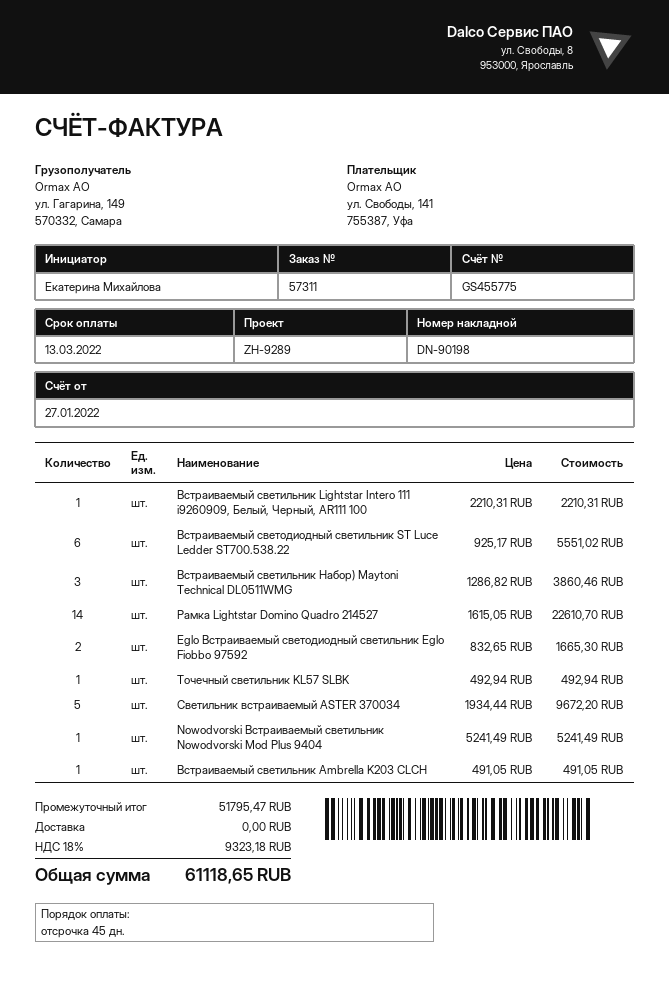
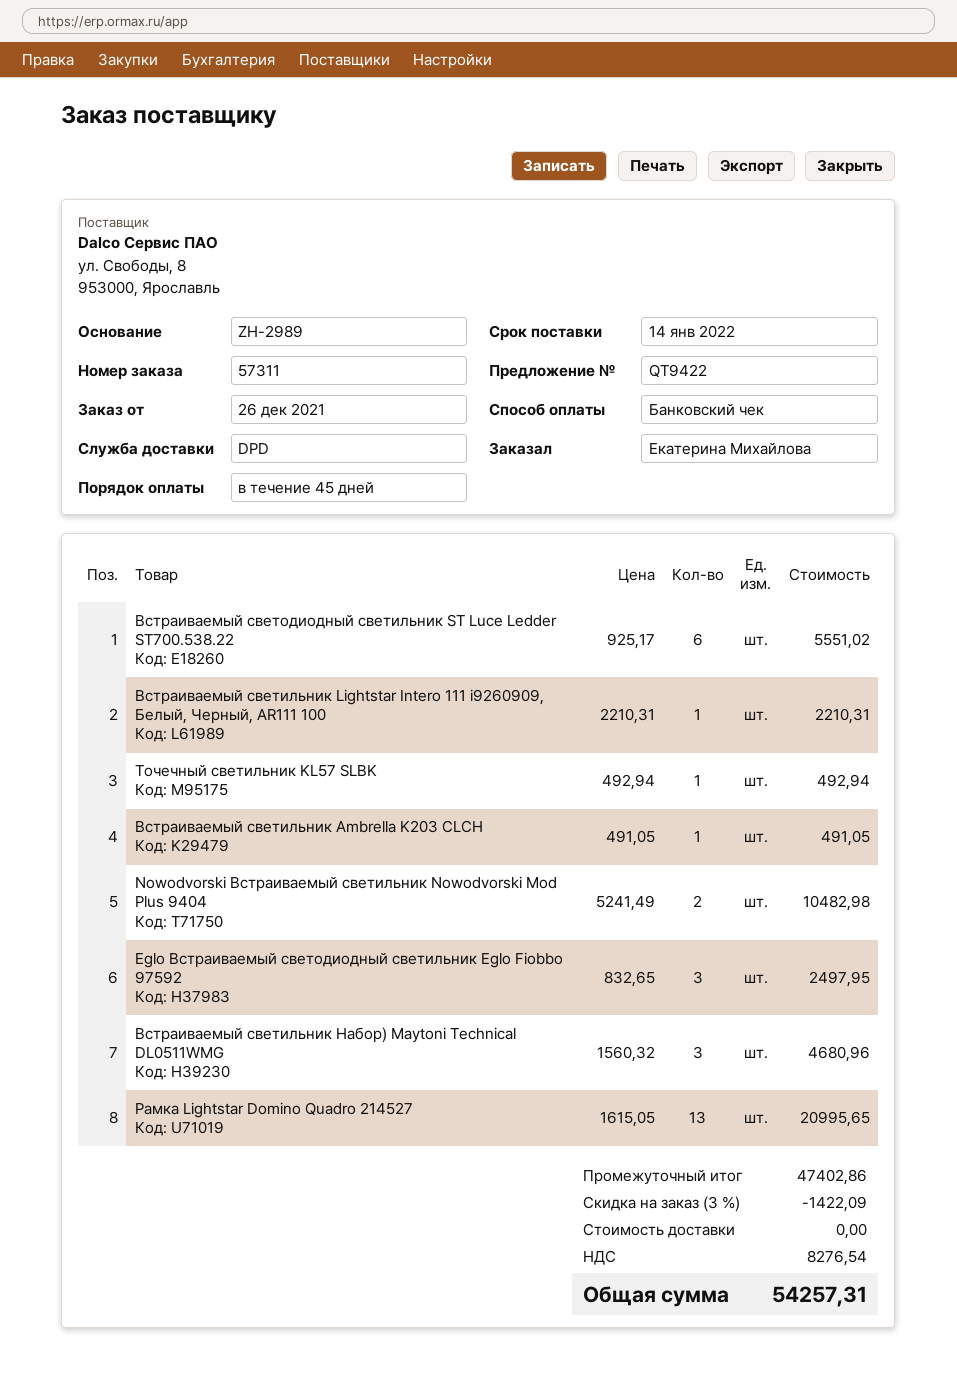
reference: ZH-9289 -> ZH-2989
Встраиваемый светильник Набор) Maytoni Technical DL0511WMG: 3 x 1286.82 = 3860.46 -> 3 x 1560.32 = 4680.96
Рамка Lightstar Domino Quadro 214527: 14 x 1615.05 = 22610.70 -> 13 x 1615.05 = 20995.65
Eglo Встраиваемый светодиодный светильник Eglo Fiobbo 97592: 2 x 832.65 = 1665.30 -> 3 x 832.65 = 2497.95
Светильник встраиваемый ASTER 370034: 5 x 1934.44 = 9672.20 -> none
Nowodvorski Встраиваемый светильник Nowodvorski Mod Plus 9404: 1 x 5241.49 = 5241.49 -> 2 x 5241.49 = 10482.98
subtotal: 51795.47 -> 47402.86
discount: none -> 3% = 1422.09
tax: 9323.18 -> 8276.54
total: 61118.65 -> 54257.31

